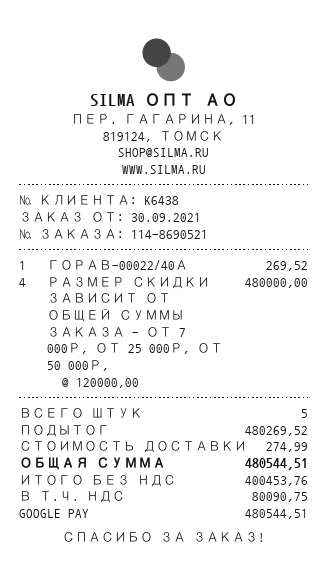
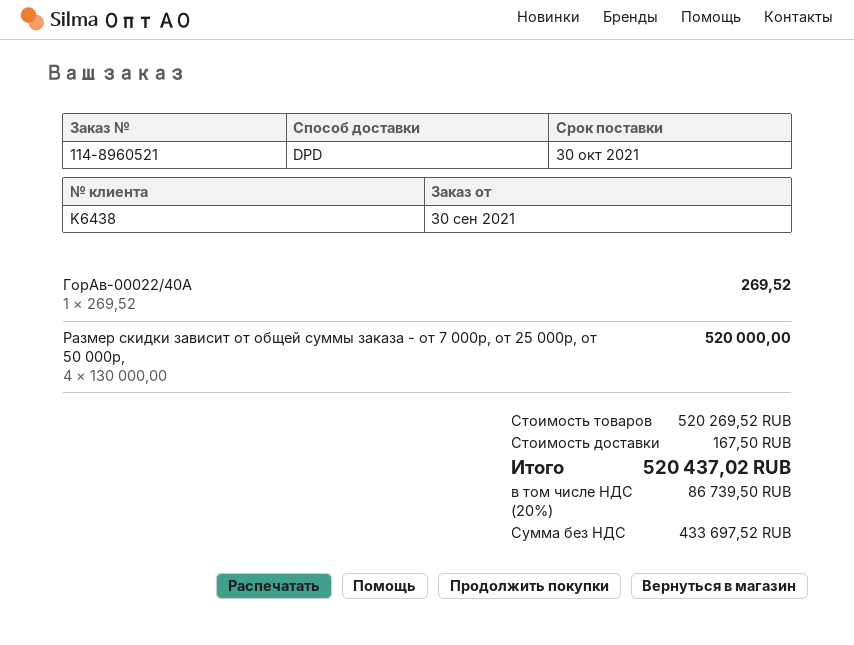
order number: 114-8690521 -> 114-8960521
РАЗМЕР СКИДКИ ЗАВИСИТ ОТ ОБЩЕЙ СУММЫ ЗАКАЗА - ОТ 7 000Р, ОТ 25 000Р, ОТ 50 000Р,: 4 x 120000.00 = 480000.00 -> 4 x 130000.00 = 520000.00
subtotal: 480269.52 -> 520269.52
shipping: 274.99 -> 167.50
net: 400453.76 -> 433697.52
tax: 80090.75 -> 86739.50
total: 480544.51 -> 520437.02

